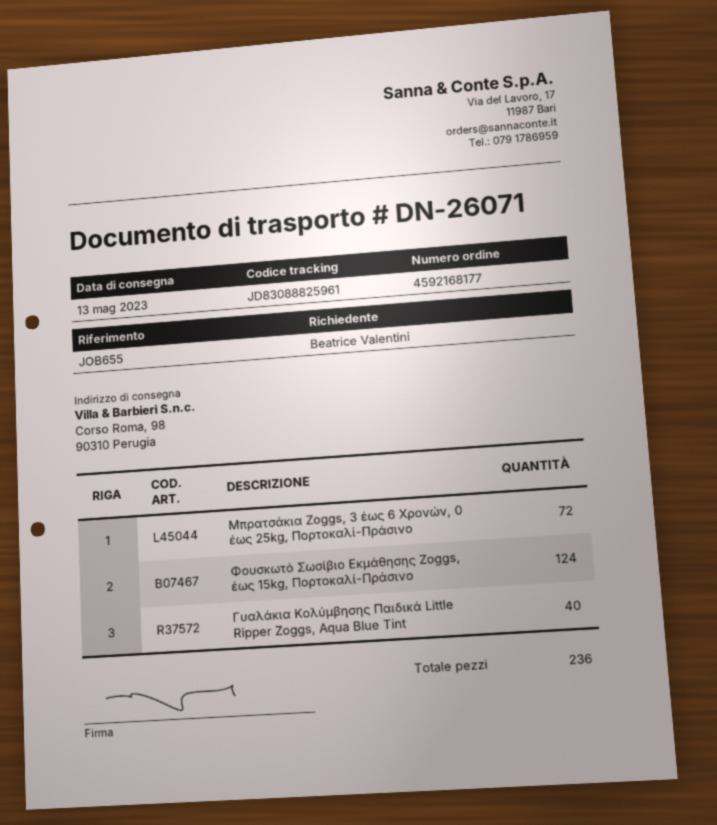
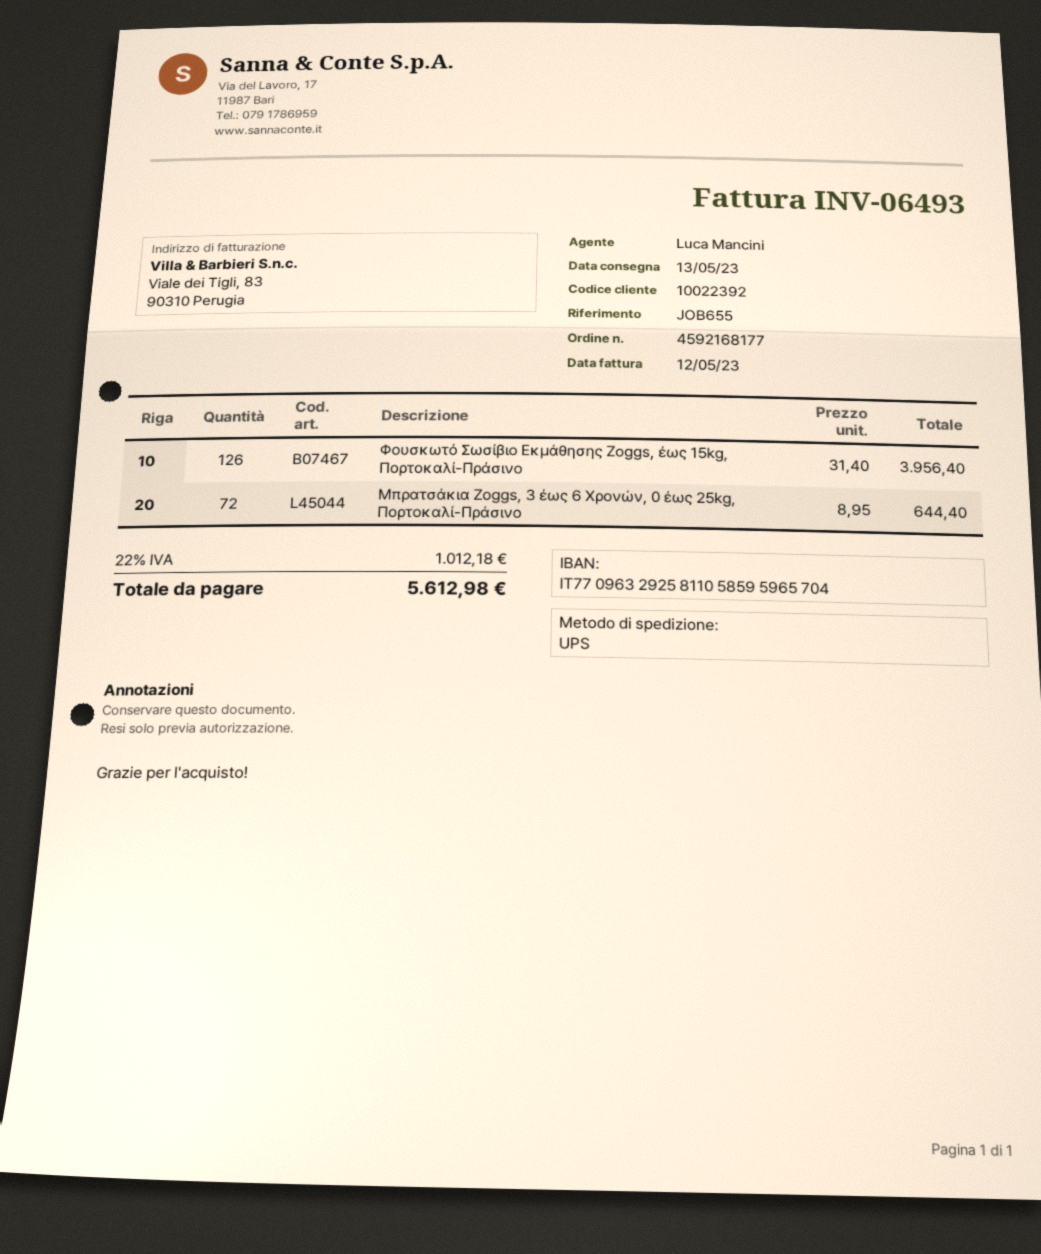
Φουσκωτό Σωσίβιο Εκμάθησης Zoggs, έως 15kg, Πορτοκαλί-Πράσινο: 124 -> 126
Γυαλάκια Κολύμβησης Παιδικά Little Ripper Zoggs, Aqua Blue Tint: 40 -> none

